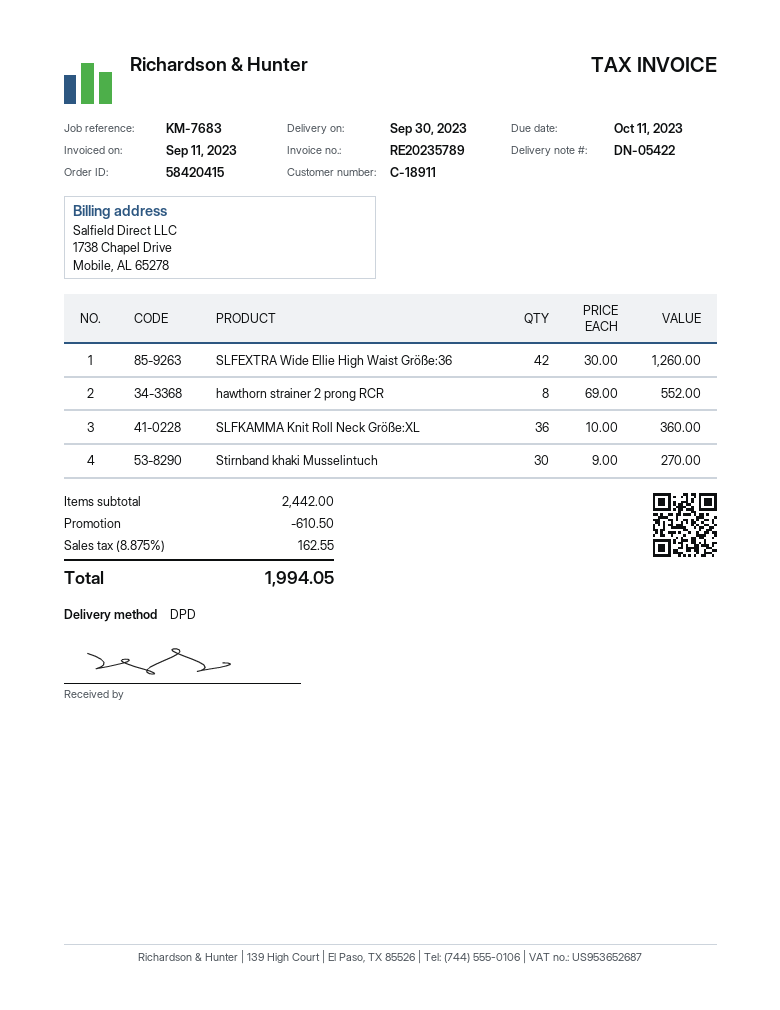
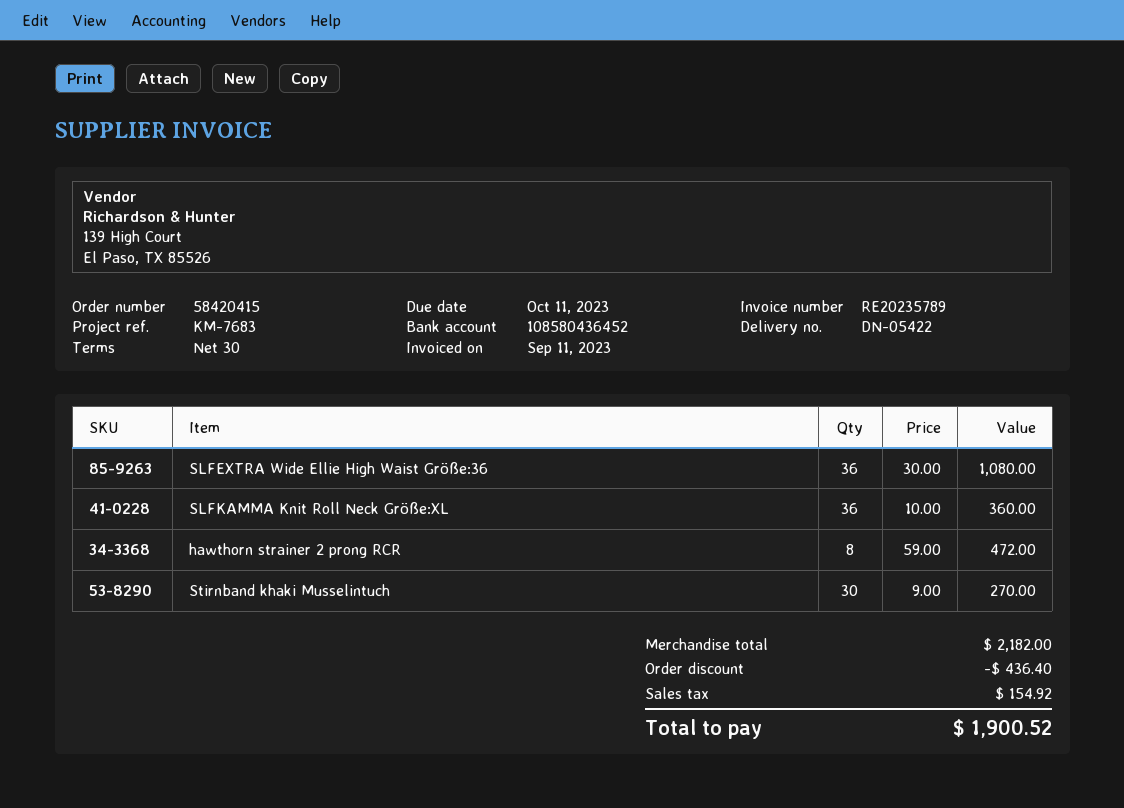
SLFEXTRA Wide Ellie High Waist Größe:36: 42 x 30.00 = 1260.00 -> 36 x 30.00 = 1080.00
hawthorn strainer 2 prong RCR: 8 x 69.00 = 552.00 -> 8 x 59.00 = 472.00
subtotal: 2442.00 -> 2182.00
discount: 610.50 -> 436.40
tax: 162.55 -> 154.92
total: 1994.05 -> 1900.52

